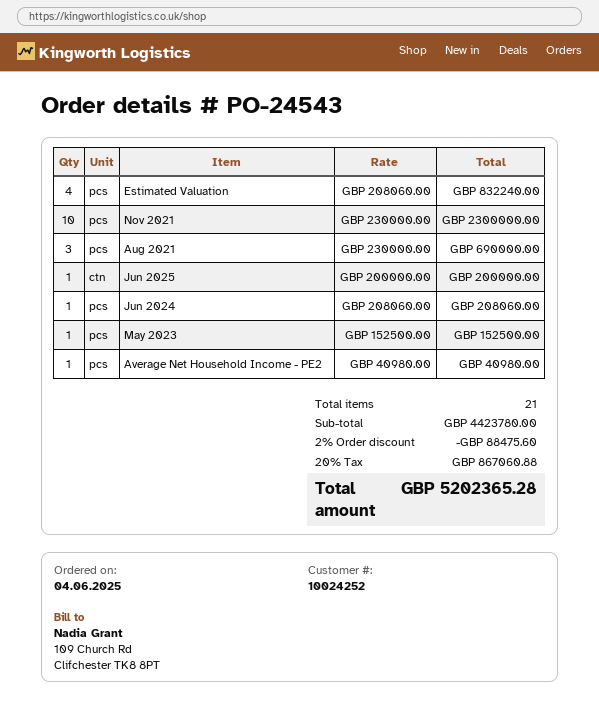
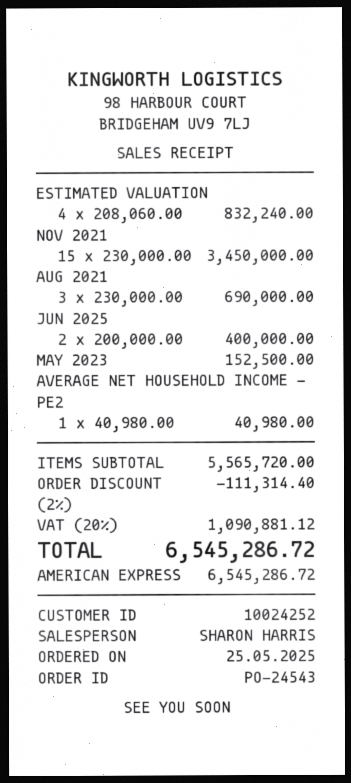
order date: 2025-06-04 -> 2025-05-25
Nov 2021: 10 x 230000.00 = 2300000.00 -> 15 x 230000.00 = 3450000.00
Jun 2025: 1 x 200000.00 = 200000.00 -> 2 x 200000.00 = 400000.00
Jun 2024: 1 x 208060.00 = 208060.00 -> none
subtotal: 4423780.00 -> 5565720.00
discount: 2% = 88475.60 -> 2% = 111314.40
tax: 20% = 867060.88 -> 20% = 1090881.12
total: 5202365.28 -> 6545286.72

